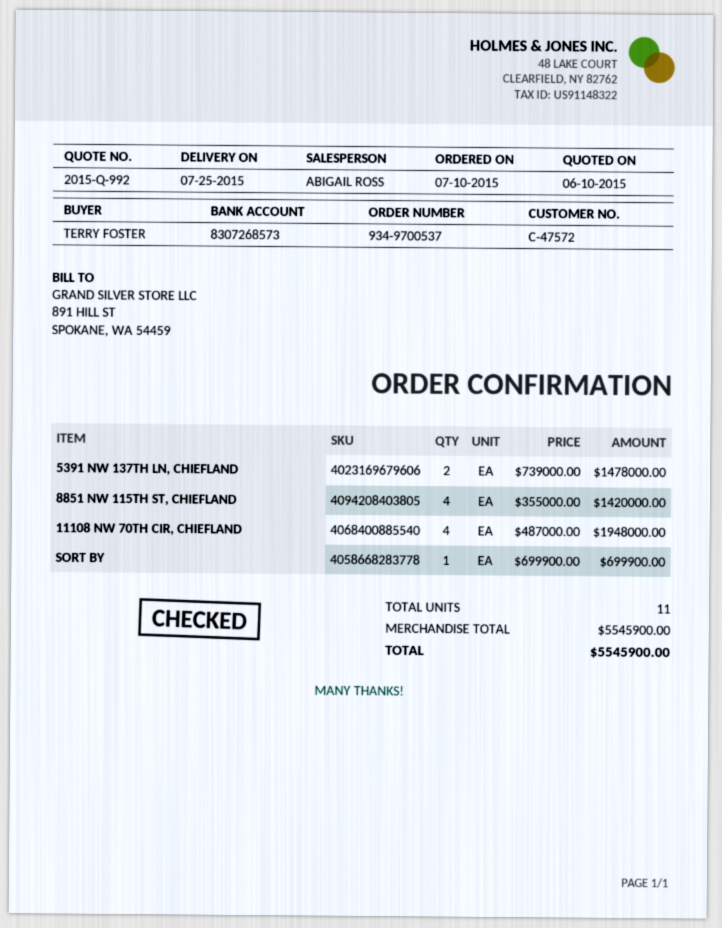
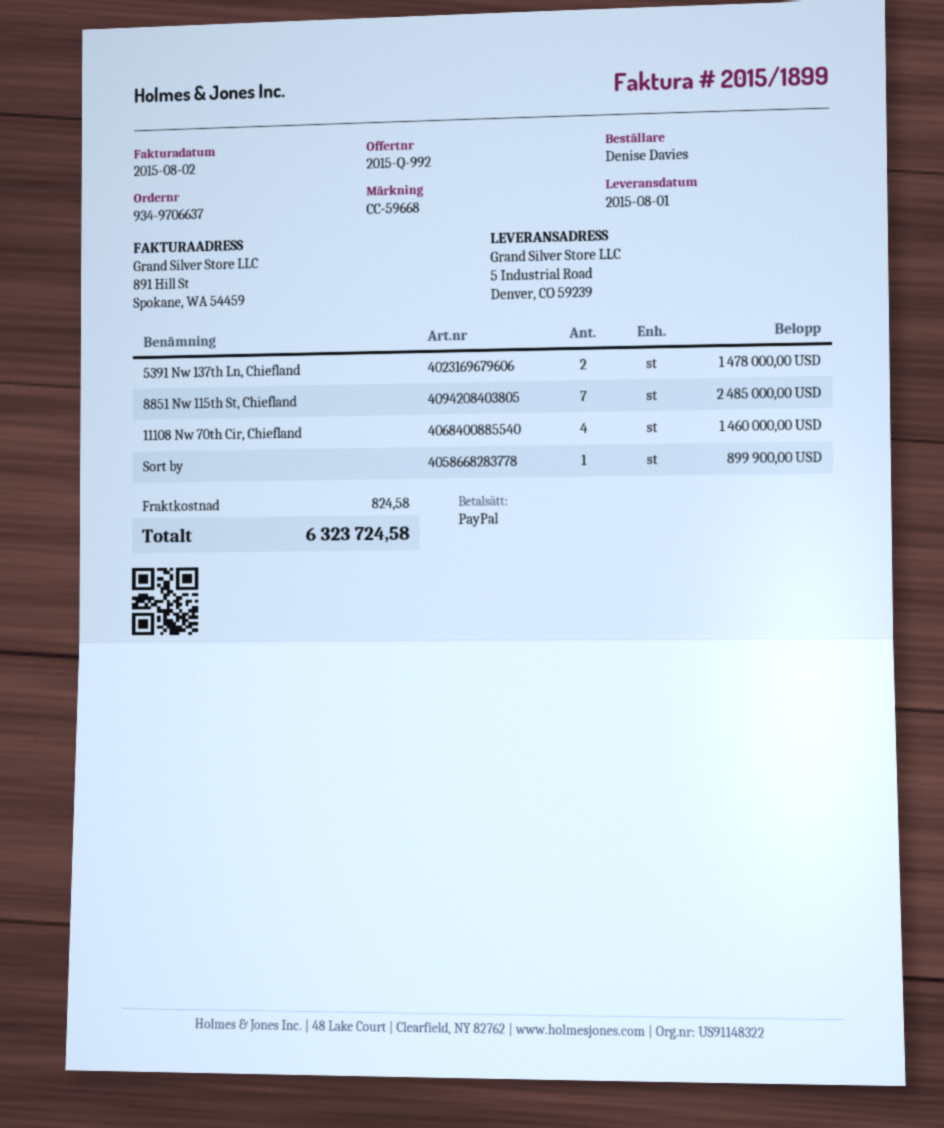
order number: 934-9700537 -> 934-9706637
delivery date: 2015-07-25 -> 2015-08-01
ordered by: TERRY FOSTER -> Denise Davies
8851 NW 115TH ST, CHIEFLAND: 4 for 1420000.00 -> 7 for 2485000.00
11108 NW 70TH CIR, CHIEFLAND: 4 for 1948000.00 -> 4 for 1460000.00
SORT BY: 1 for 699900.00 -> 1 for 899900.00
shipping: none -> 824.58
total: 5545900.00 -> 6323724.58

